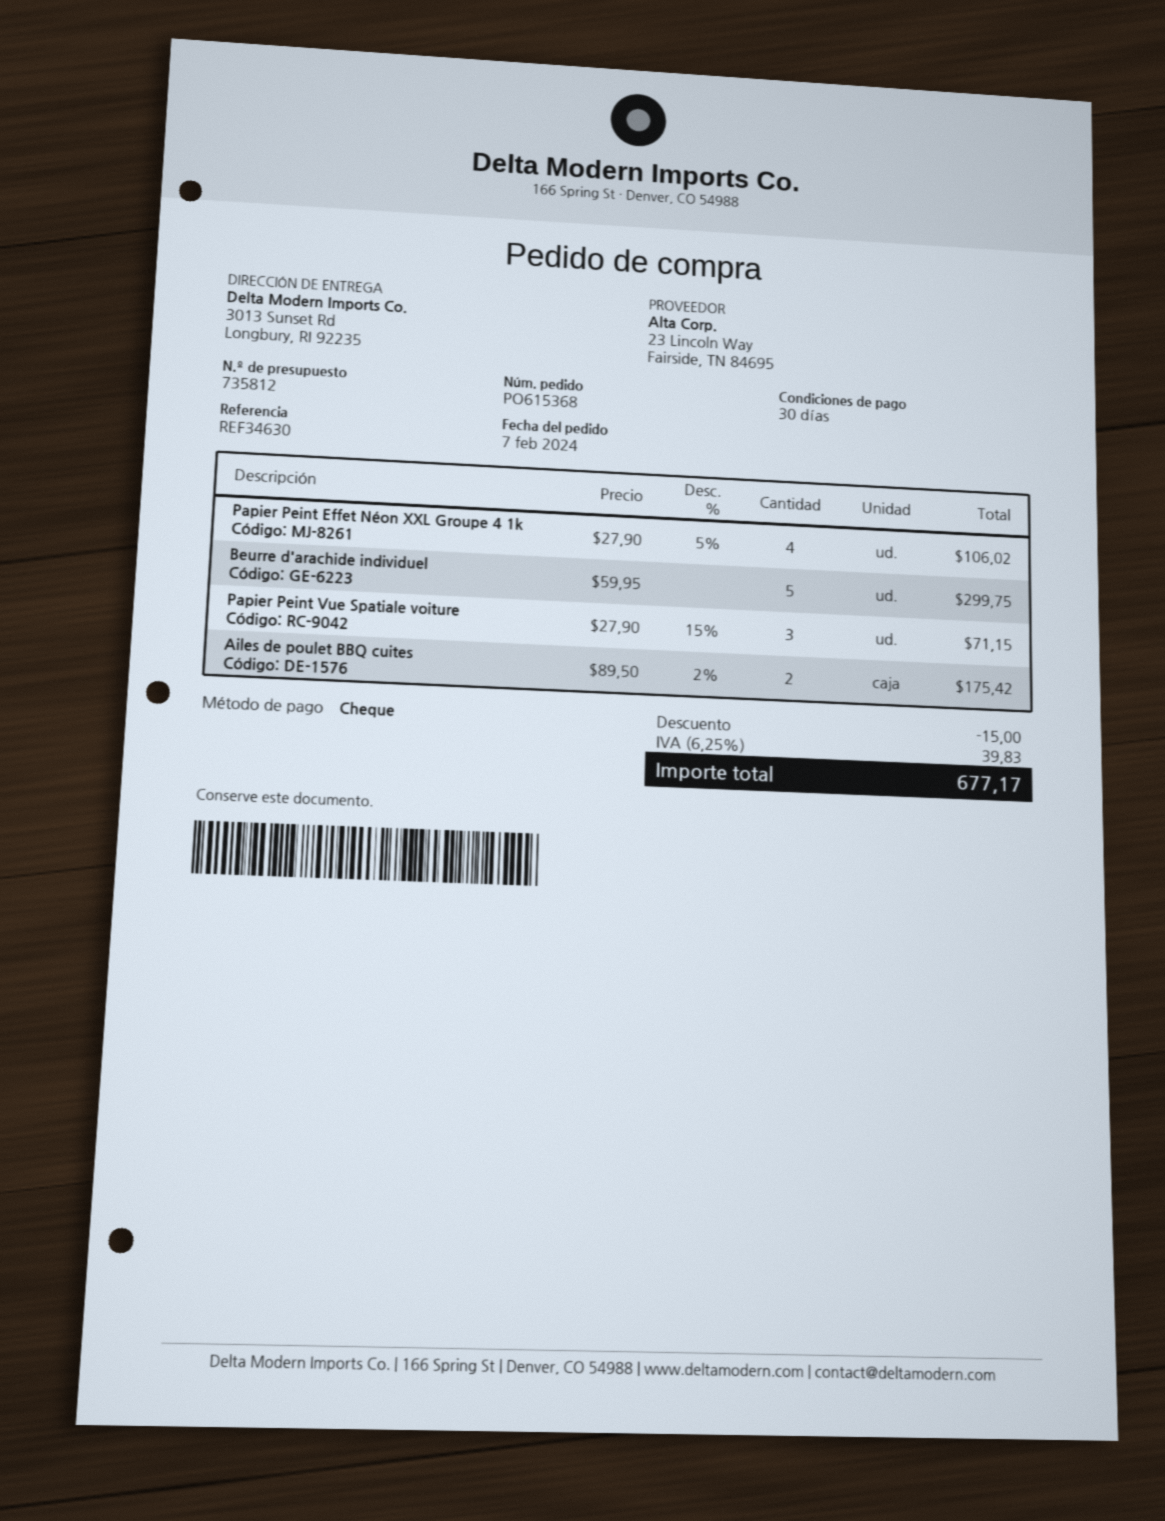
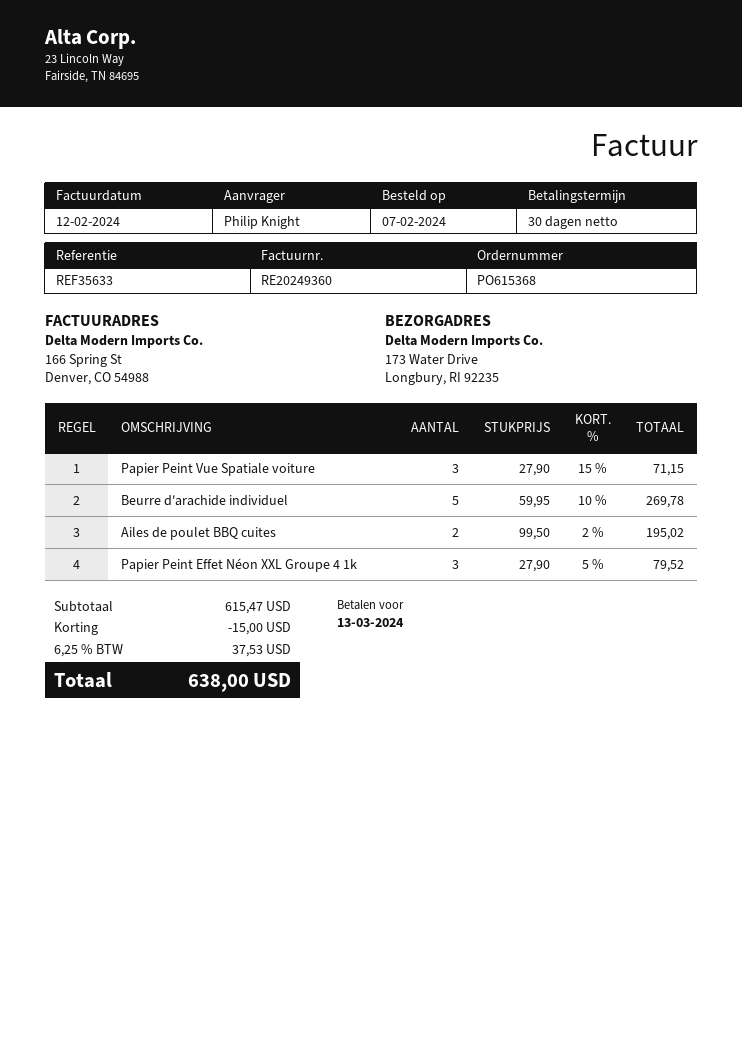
reference: REF34630 -> REF35633
ship to: 3013 Sunset Rd, Longbury, RI 92235 -> 173 Water Drive, Longbury, RI 92235
Papier Peint Effet Néon XXL Groupe 4 1k: 4 x 27.90 - 5% = 106.02 -> 3 x 27.90 - 5% = 79.52
Beurre d'arachide individuel: 5 x 59.95 = 299.75 -> 5 x 59.95 - 10% = 269.78
Ailes de poulet BBQ cuites: 2 x 89.50 - 2% = 175.42 -> 2 x 99.50 - 2% = 195.02
tax: 6.25% = 39.83 -> 6.25% = 37.53
total: 677.17 -> 638.00

